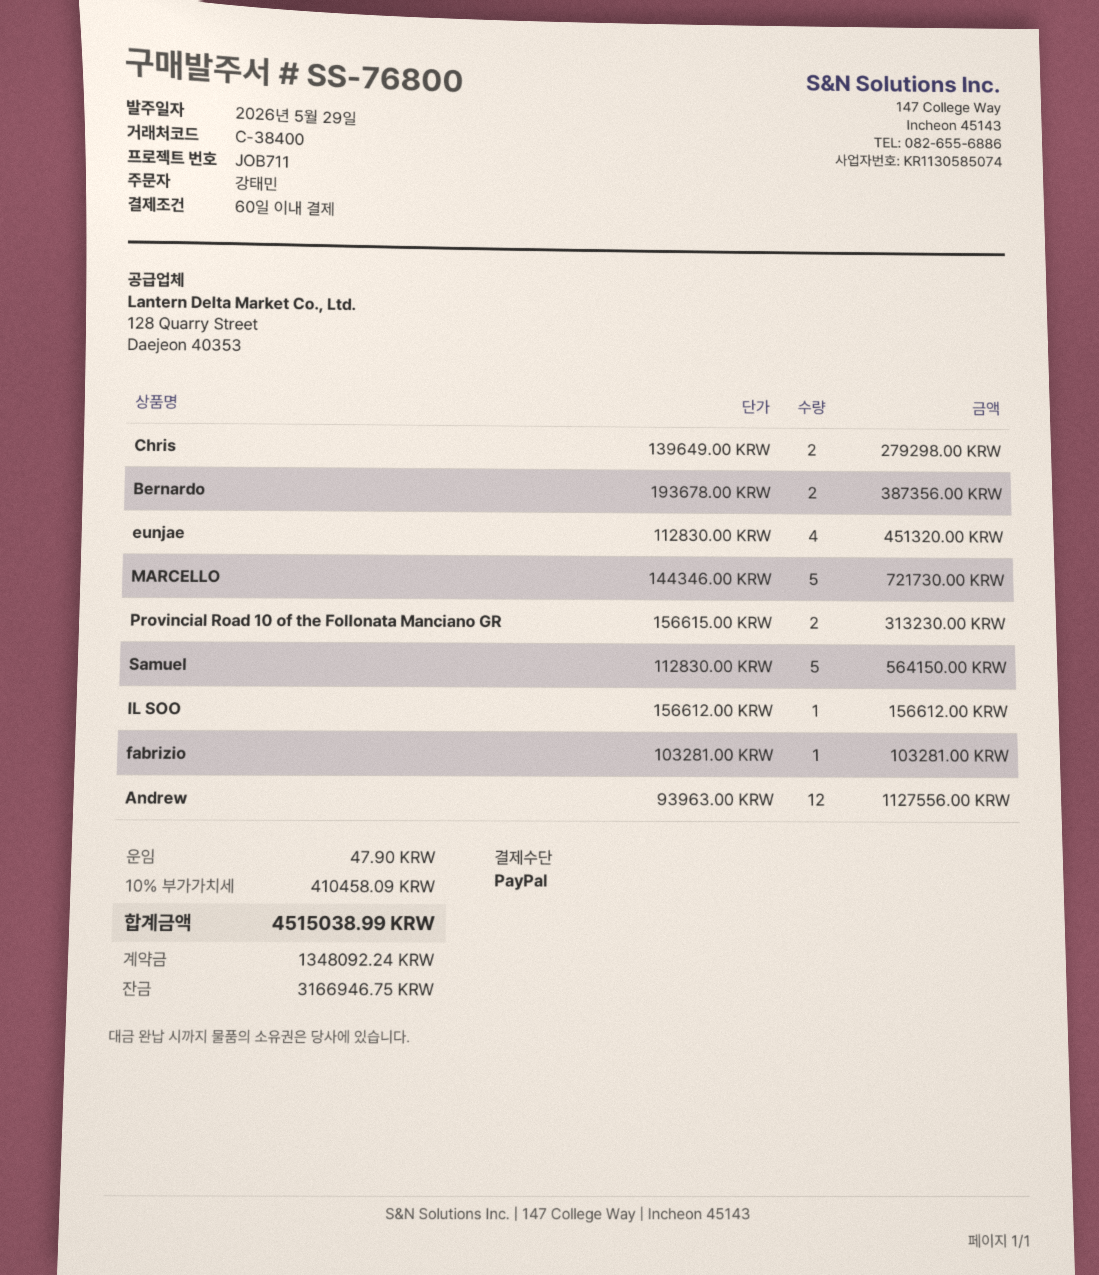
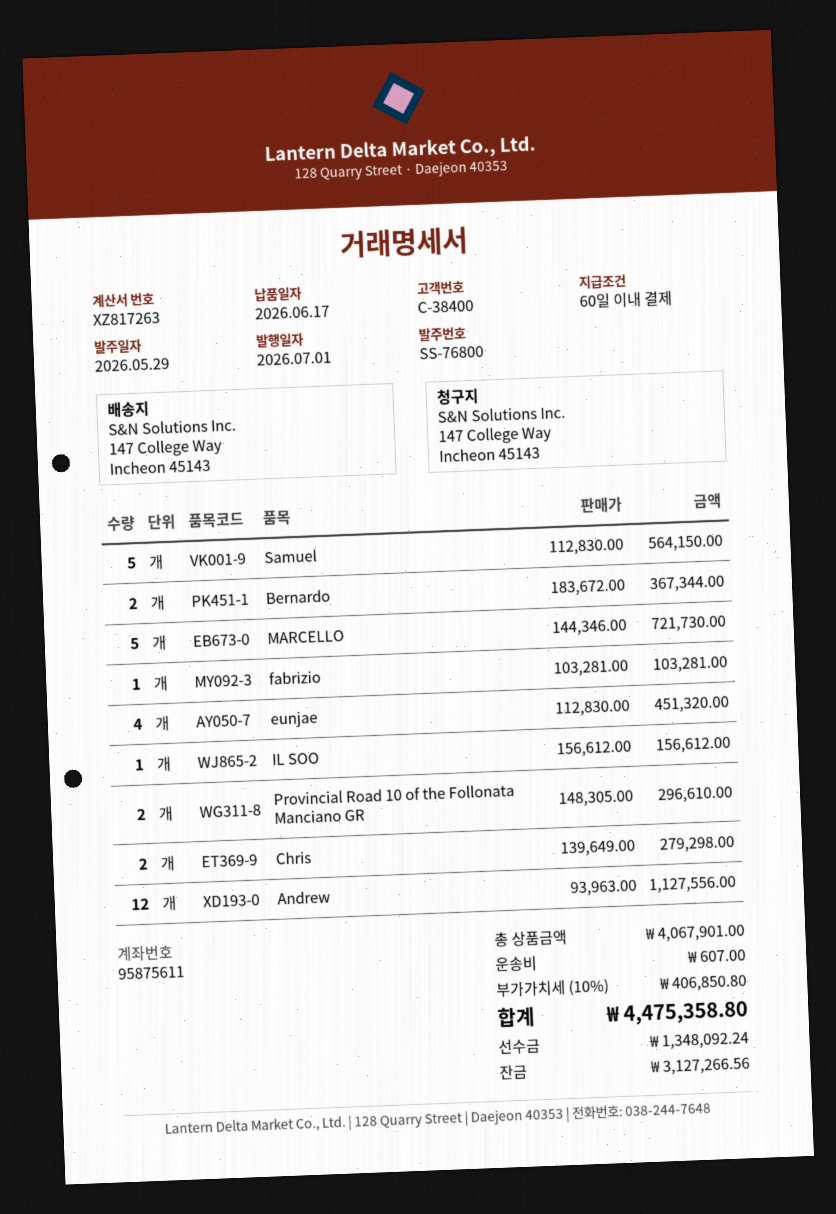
Bernardo: 2 x 193678.00 = 387356.00 -> 2 x 183672.00 = 367344.00
Provincial Road 10 of the Follonata Manciano GR: 2 x 156615.00 = 313230.00 -> 2 x 148305.00 = 296610.00
shipping: 47.90 -> 607.00
tax: 10% = 410458.09 -> 10% = 406850.80
total: 4515038.99 -> 4475358.80
balance: 3166946.75 -> 3127266.56

